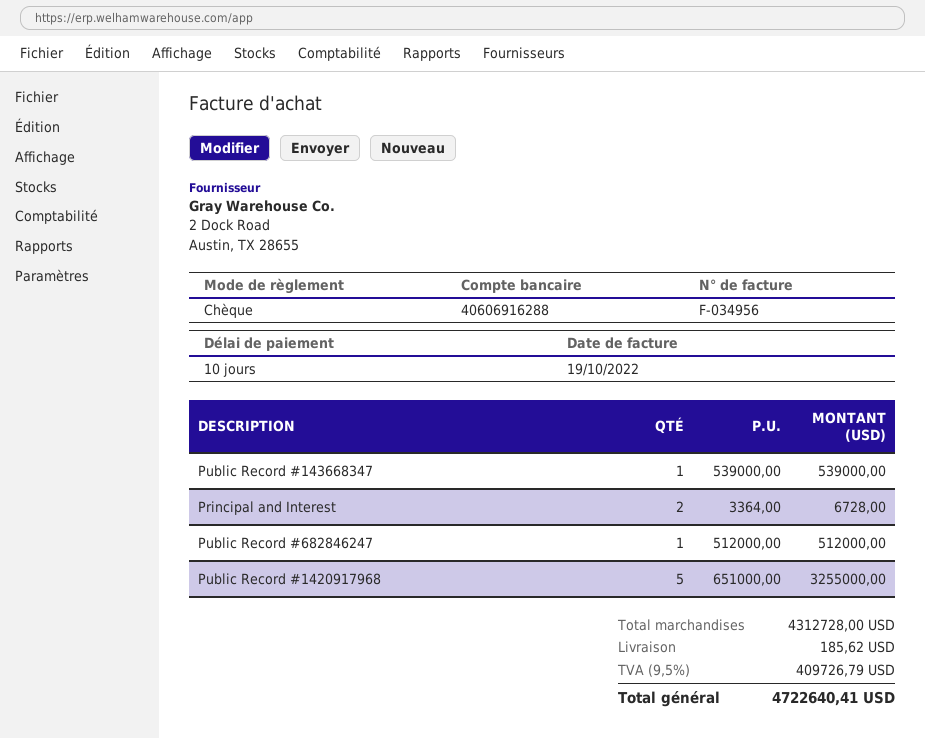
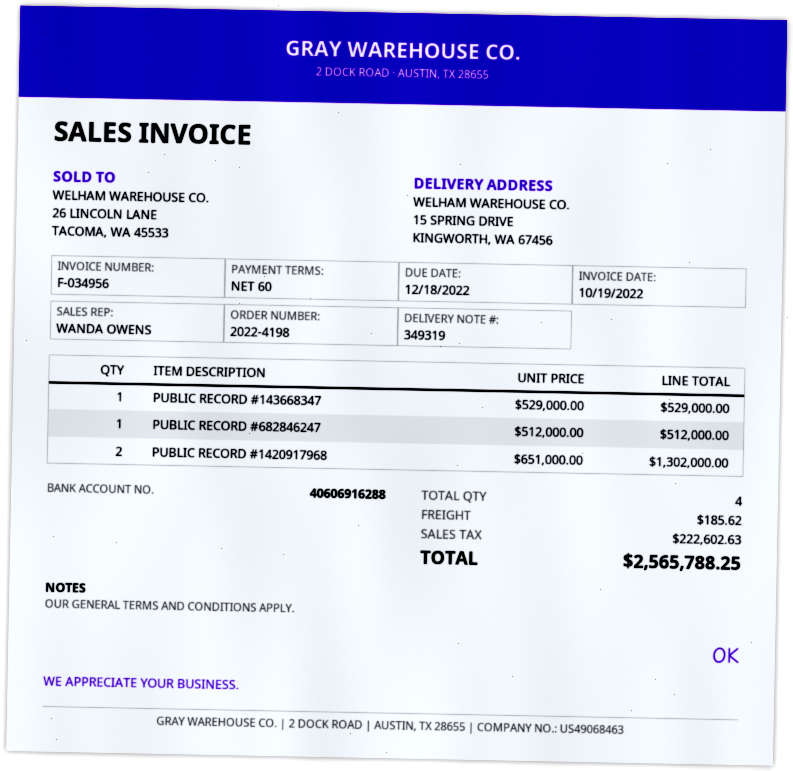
payment terms: 10 days -> 60 days
Public Record #143668347: 1 x 539000.00 = 539000.00 -> 1 x 529000.00 = 529000.00
Principal and Interest: 2 x 3364.00 = 6728.00 -> none
Public Record #1420917968: 5 x 651000.00 = 3255000.00 -> 2 x 651000.00 = 1302000.00
tax: 409726.79 -> 222602.63
total: 4722640.41 -> 2565788.25

